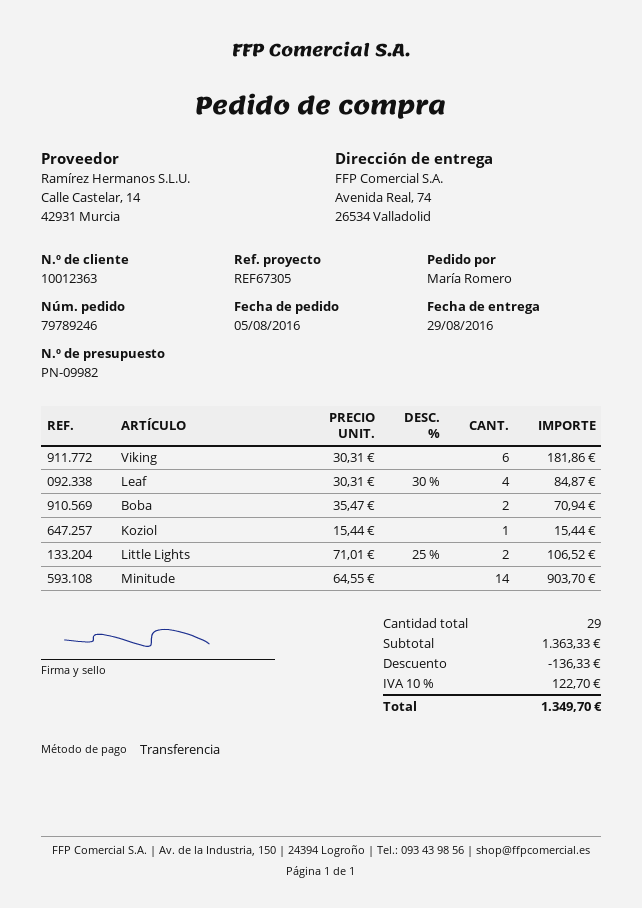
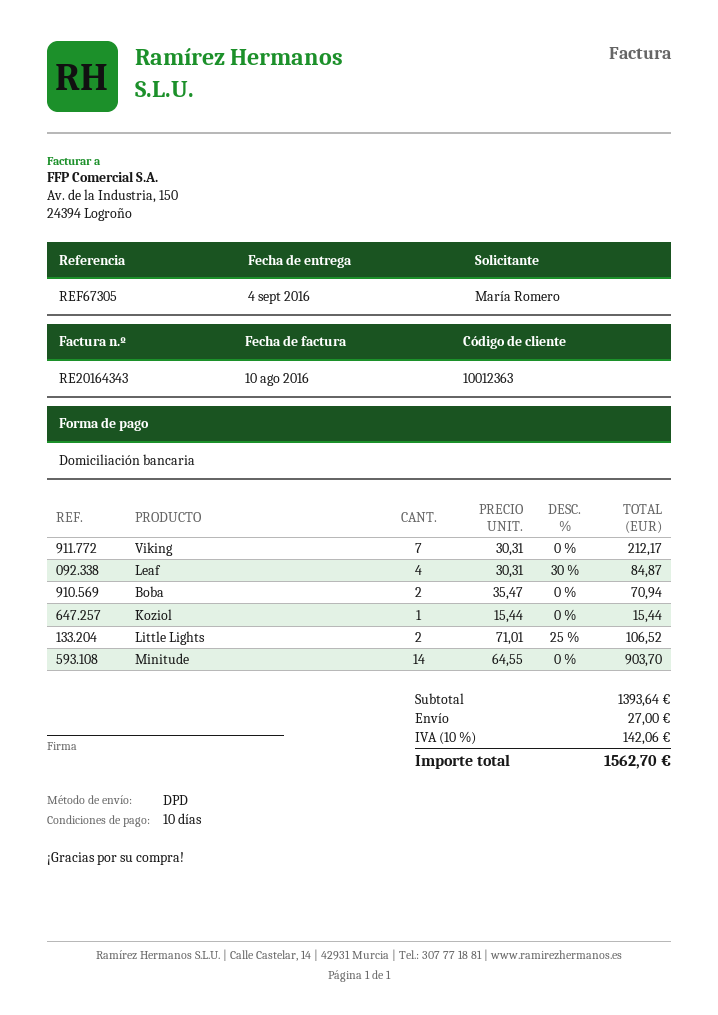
delivery date: 2016-08-29 -> 2016-09-04
payment method: bank transfer -> direct debit
Viking: 6 x 30.31 = 181.86 -> 7 x 30.31 = 212.17
subtotal: 1363.33 -> 1393.64
discount: 136.33 -> none
shipping: none -> 27.00
tax: 10% = 122.70 -> 10% = 142.06
total: 1349.70 -> 1562.70

